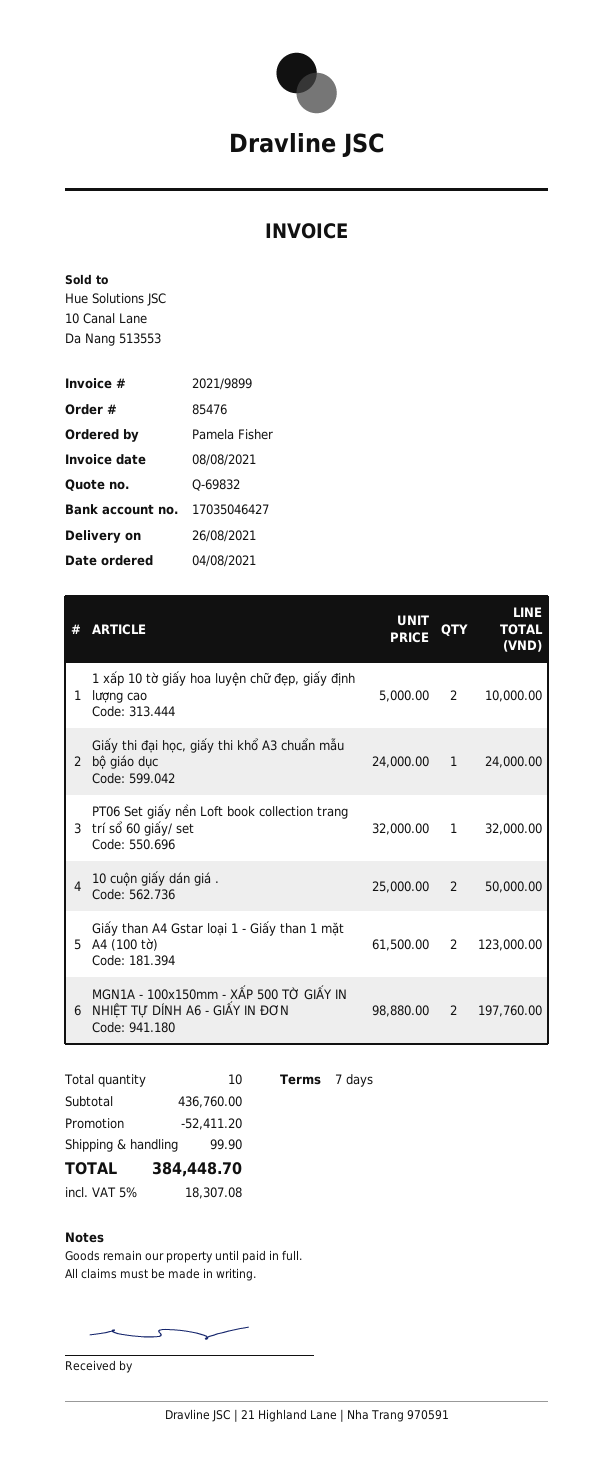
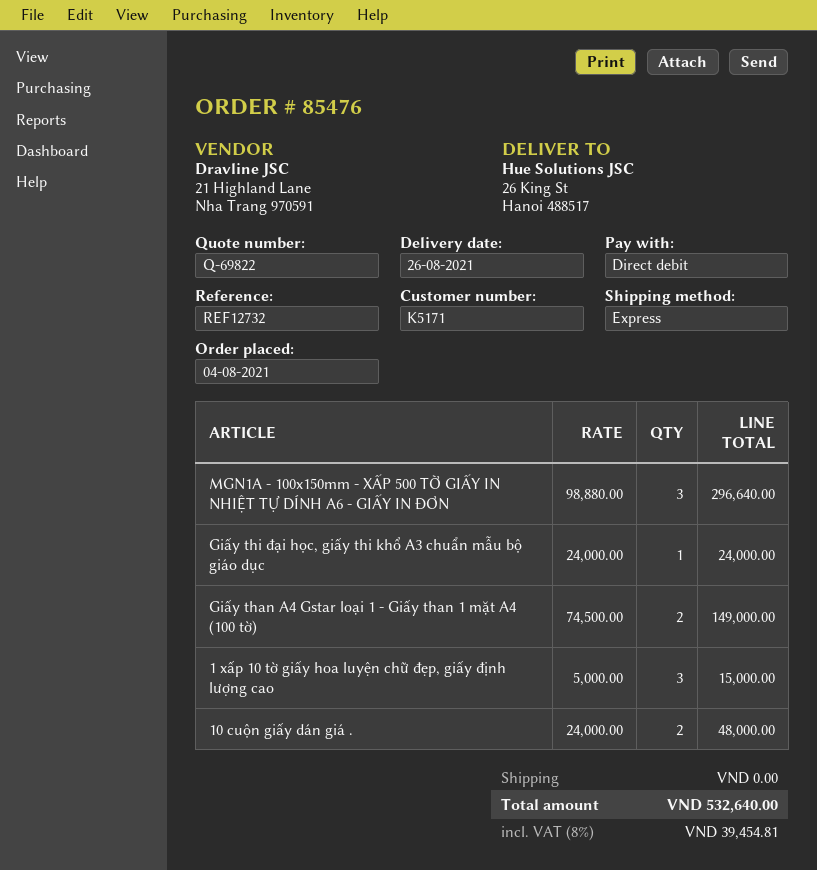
quote number: Q-69832 -> Q-69822
1 xấp 10 tờ giấy hoa luyện chữ đẹp, giấy định lượng cao: 2 x 5000.00 = 10000.00 -> 3 x 5000.00 = 15000.00
PT06 Set giấy nền Loft book collection trang trí sổ 60 giấy/ set: 1 x 32000.00 = 32000.00 -> none
10 cuộn giấy dán giá .: 2 x 25000.00 = 50000.00 -> 2 x 24000.00 = 48000.00
Giấy than A4 Gstar loại 1 - Giấy than 1 mặt A4 (100 tờ): 2 x 61500.00 = 123000.00 -> 2 x 74500.00 = 149000.00
MGN1A - 100x150mm - XẤP 500 TỜ GIẤY IN NHIỆT TỰ DÍNH A6 - GIẤY IN ĐƠN: 2 x 98880.00 = 197760.00 -> 3 x 98880.00 = 296640.00
discount: 52411.20 -> none
shipping: 99.90 -> 0.00
tax: 5% = 18307.08 -> 8% = 39454.81
total: 384448.70 -> 532640.00

